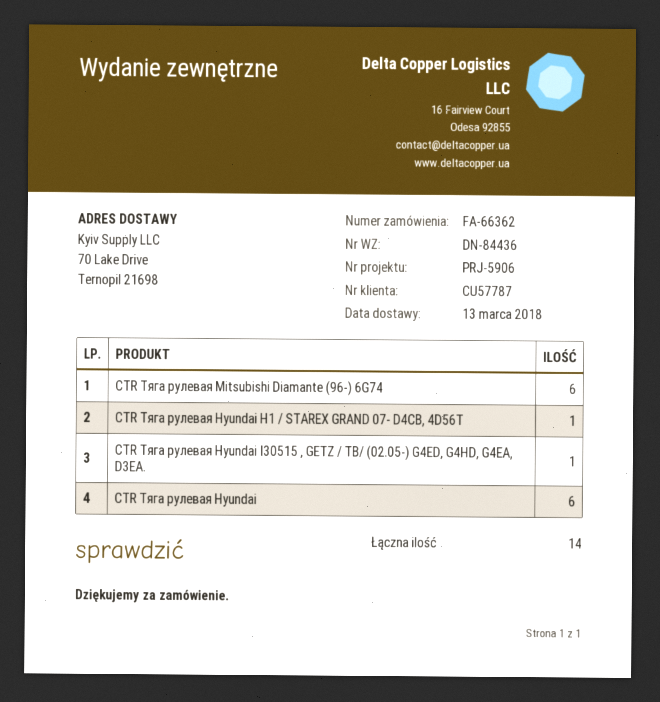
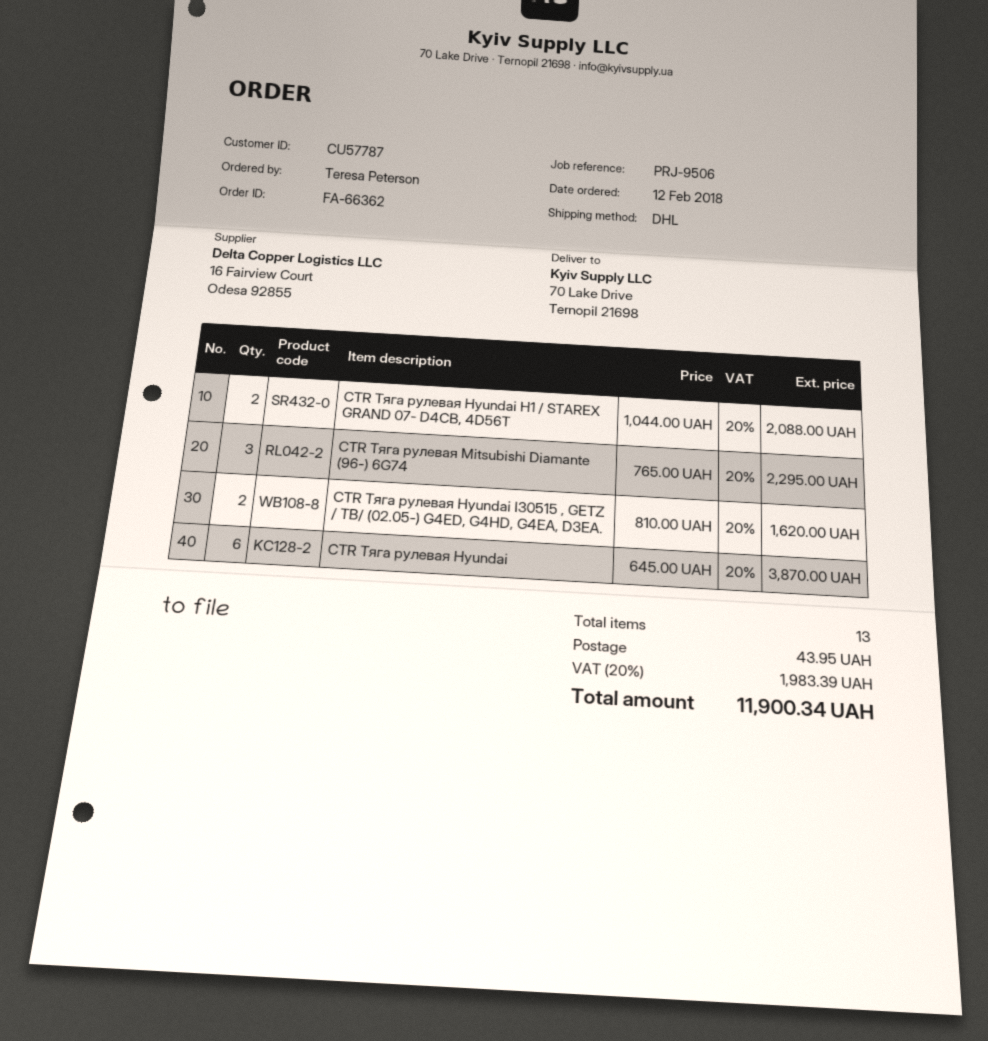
reference: PRJ-5906 -> PRJ-9506
CTR Тяга рулевая Mitsubishi Diamante (96-) 6G74: 6 -> 3
CTR Тяга рулевая Hyundai H1 / STAREX GRAND 07- D4CB, 4D56T: 1 -> 2
CTR Тяга рулевая Hyundai I30515 , GETZ / TB/ (02.05-) G4ED, G4HD, G4EA, D3EA.: 1 -> 2
total quantity: 14 -> 13

